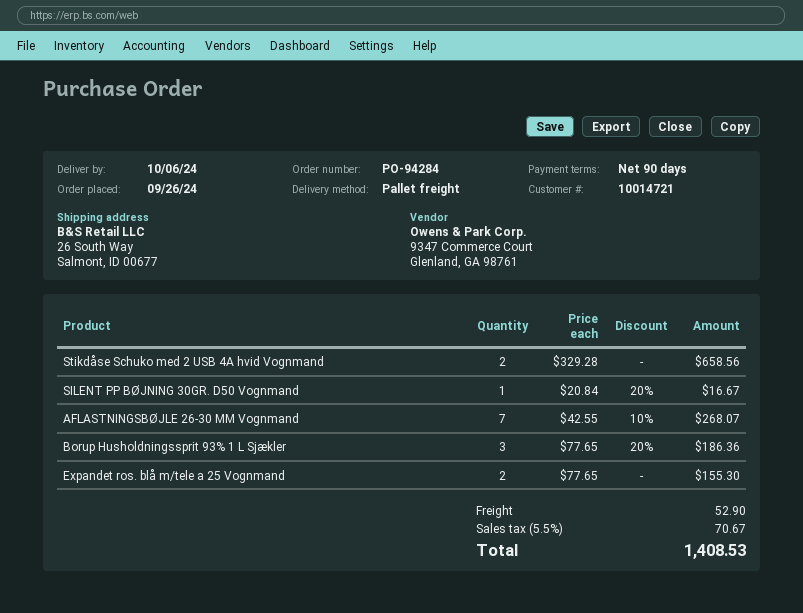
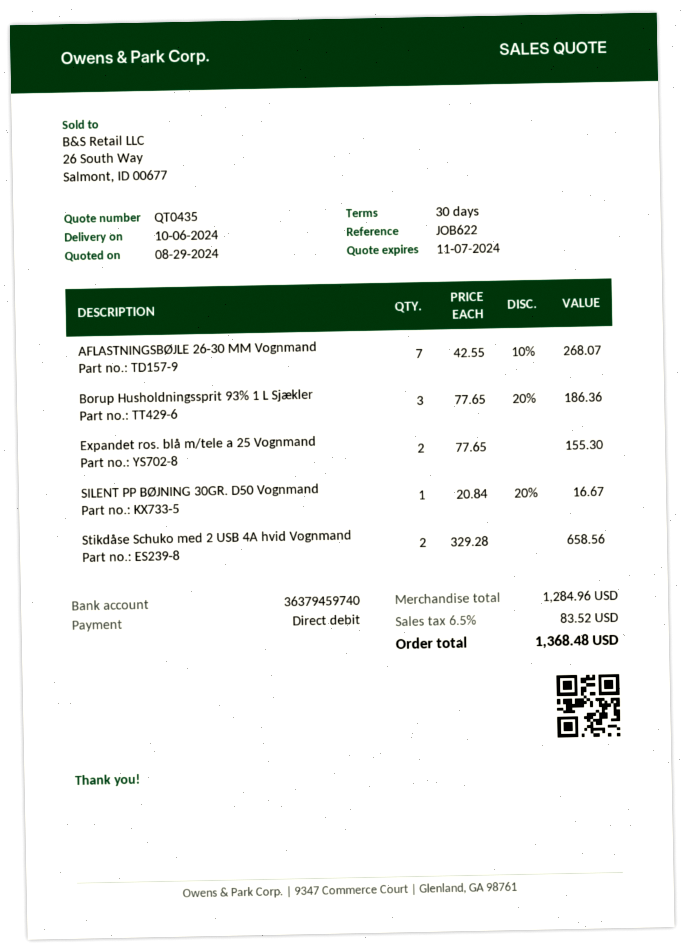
payment terms: 90 days -> 30 days
shipping: 52.90 -> none
tax: 5.5% = 70.67 -> 6.5% = 83.52
total: 1408.53 -> 1368.48

